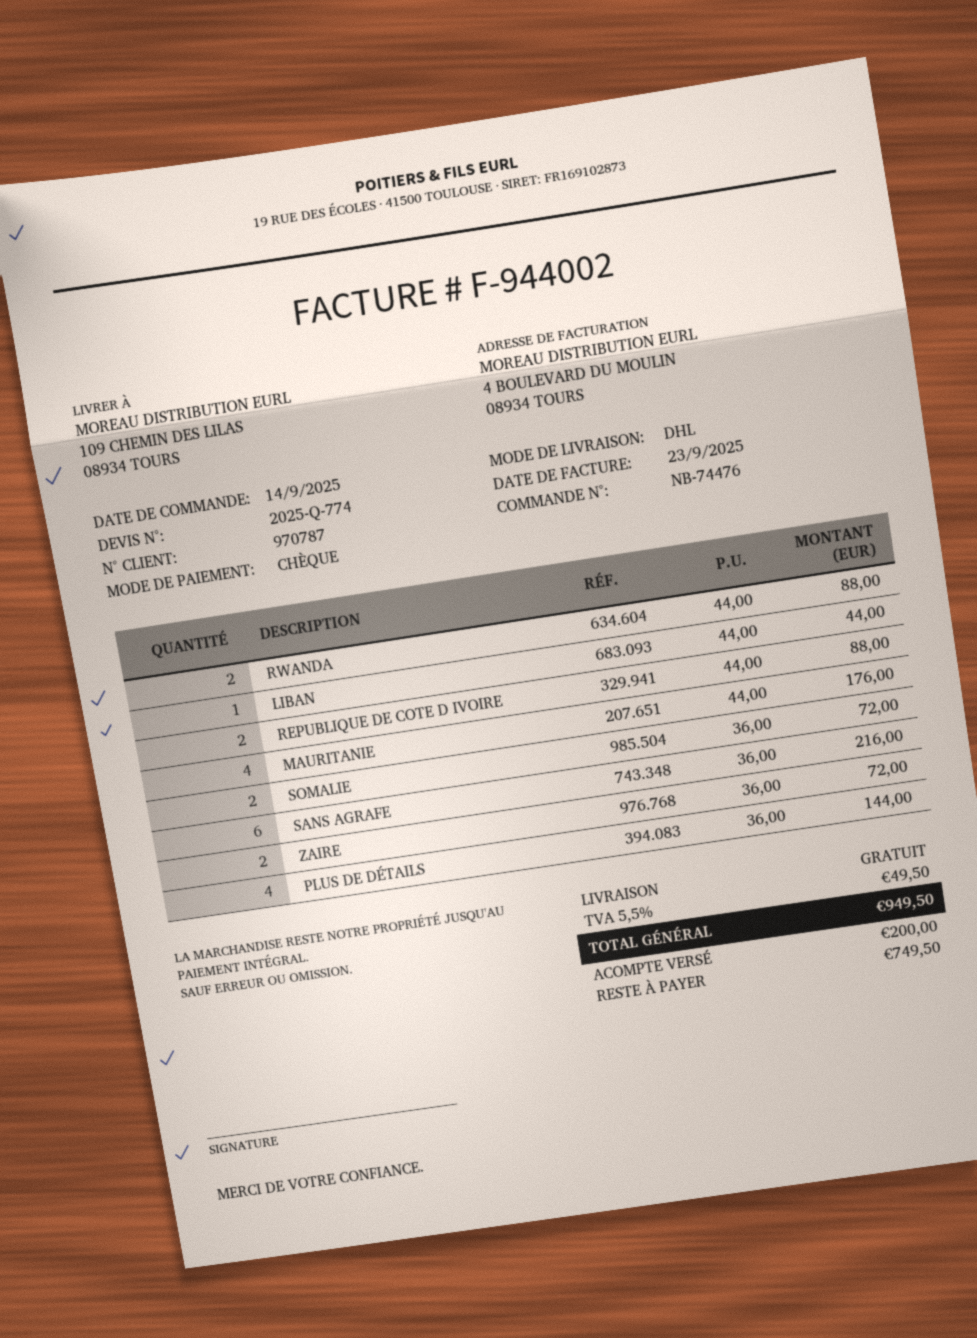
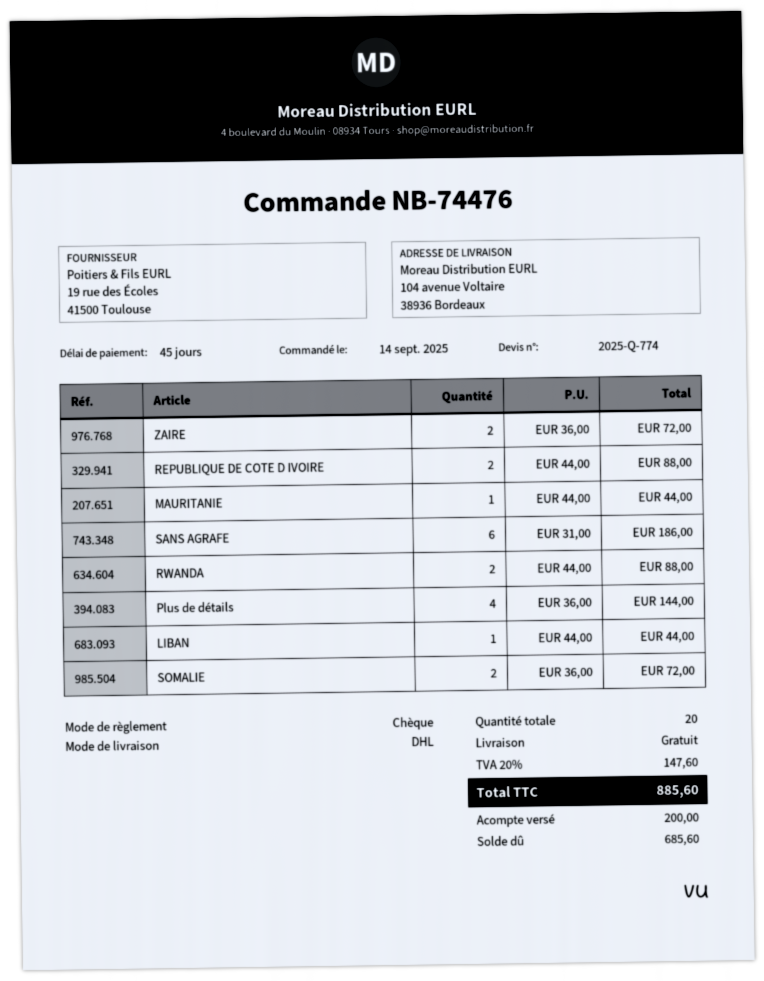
ship to: 109 CHEMIN DES LILAS, 08934 TOURS -> 104 avenue Voltaire, 38936 Bordeaux
MAURITANIE: 4 x 44.00 = 176.00 -> 1 x 44.00 = 44.00
SANS AGRAFE: 6 x 36.00 = 216.00 -> 6 x 31.00 = 186.00
tax: 5.5% = 49.50 -> 20% = 147.60
total: 949.50 -> 885.60
balance: 749.50 -> 685.60

